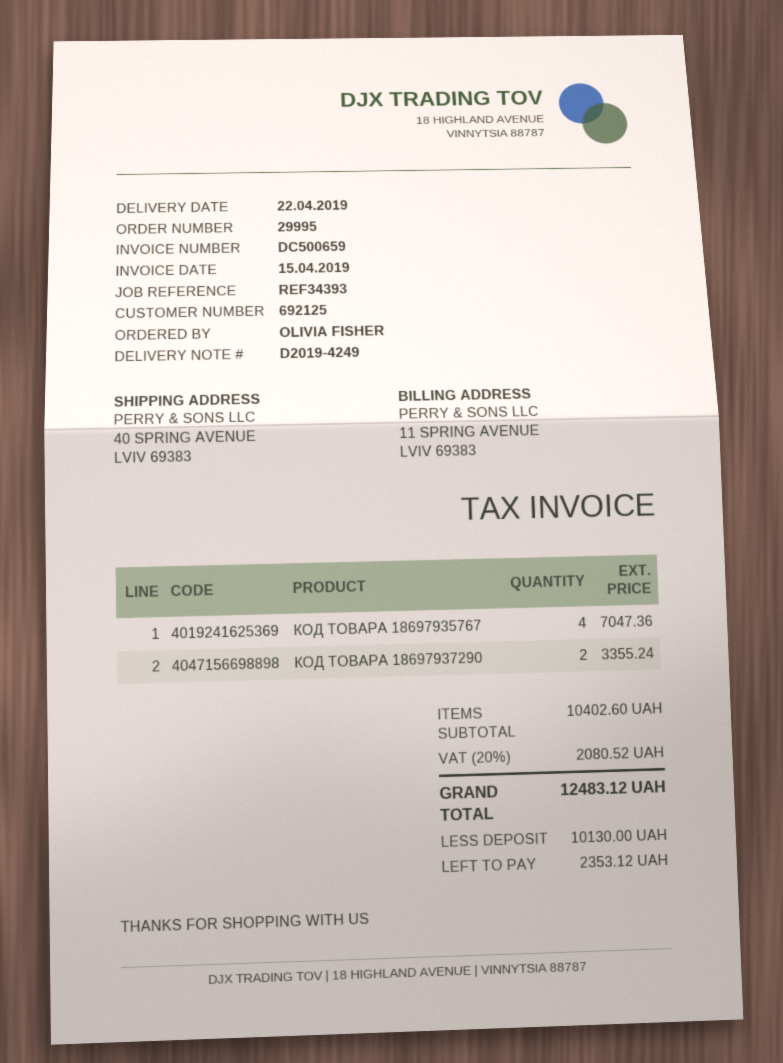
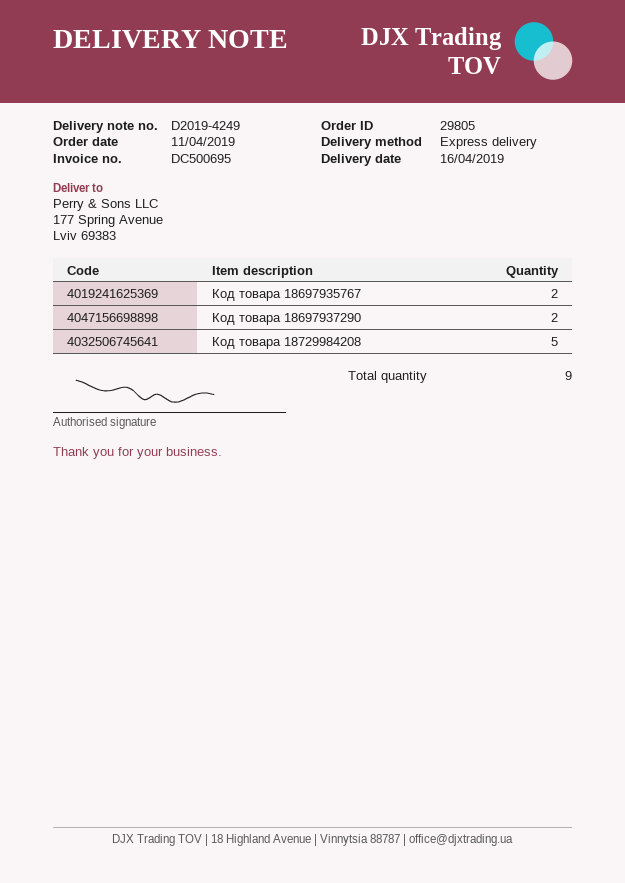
order number: 29995 -> 29805
delivery date: 2019-04-22 -> 2019-04-16
invoice number: DC500659 -> DC500695
ship to: 40 SPRING AVENUE, LVIV 69383 -> 177 Spring Avenue, Lviv 69383
КОД ТОВАРА 18697935767: 4 -> 2
Код товара 18729984208: none -> 5

